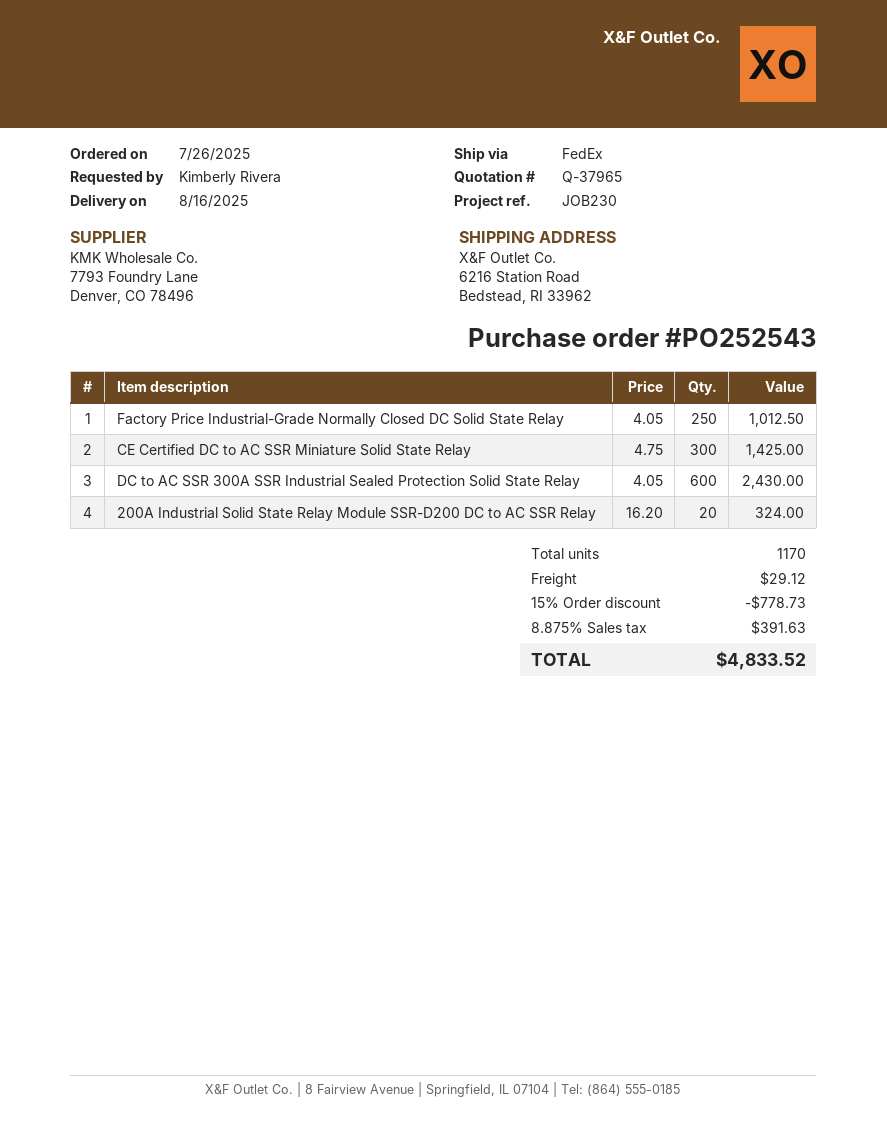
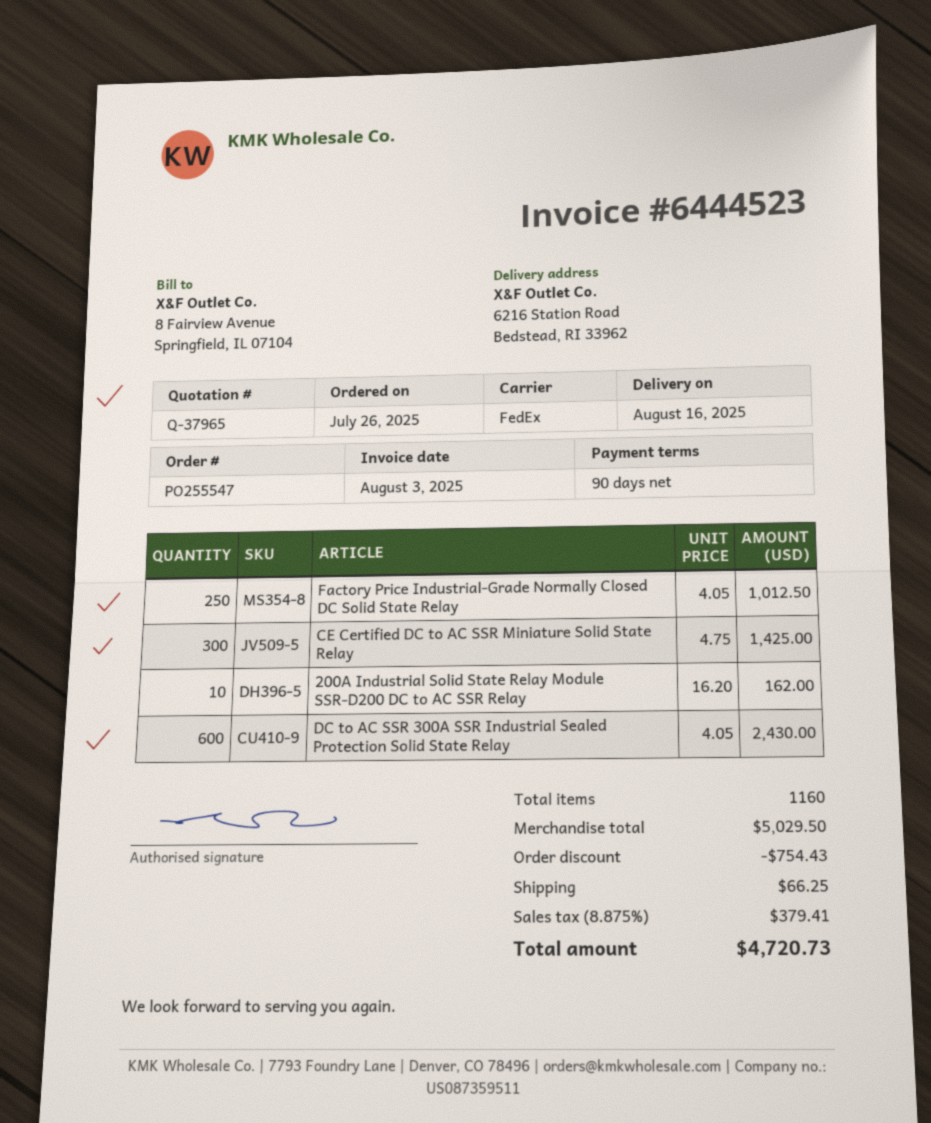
order number: PO252543 -> PO255547
200A Industrial Solid State Relay Module SSR-D200 DC to AC SSR Relay: 20 x 16.20 = 324.00 -> 10 x 16.20 = 162.00
total quantity: 1170 -> 1160
discount: 778.73 -> 754.43
shipping: 29.12 -> 66.25
tax: 8.875% = 391.63 -> 8.875% = 379.41
total: 4833.52 -> 4720.73

